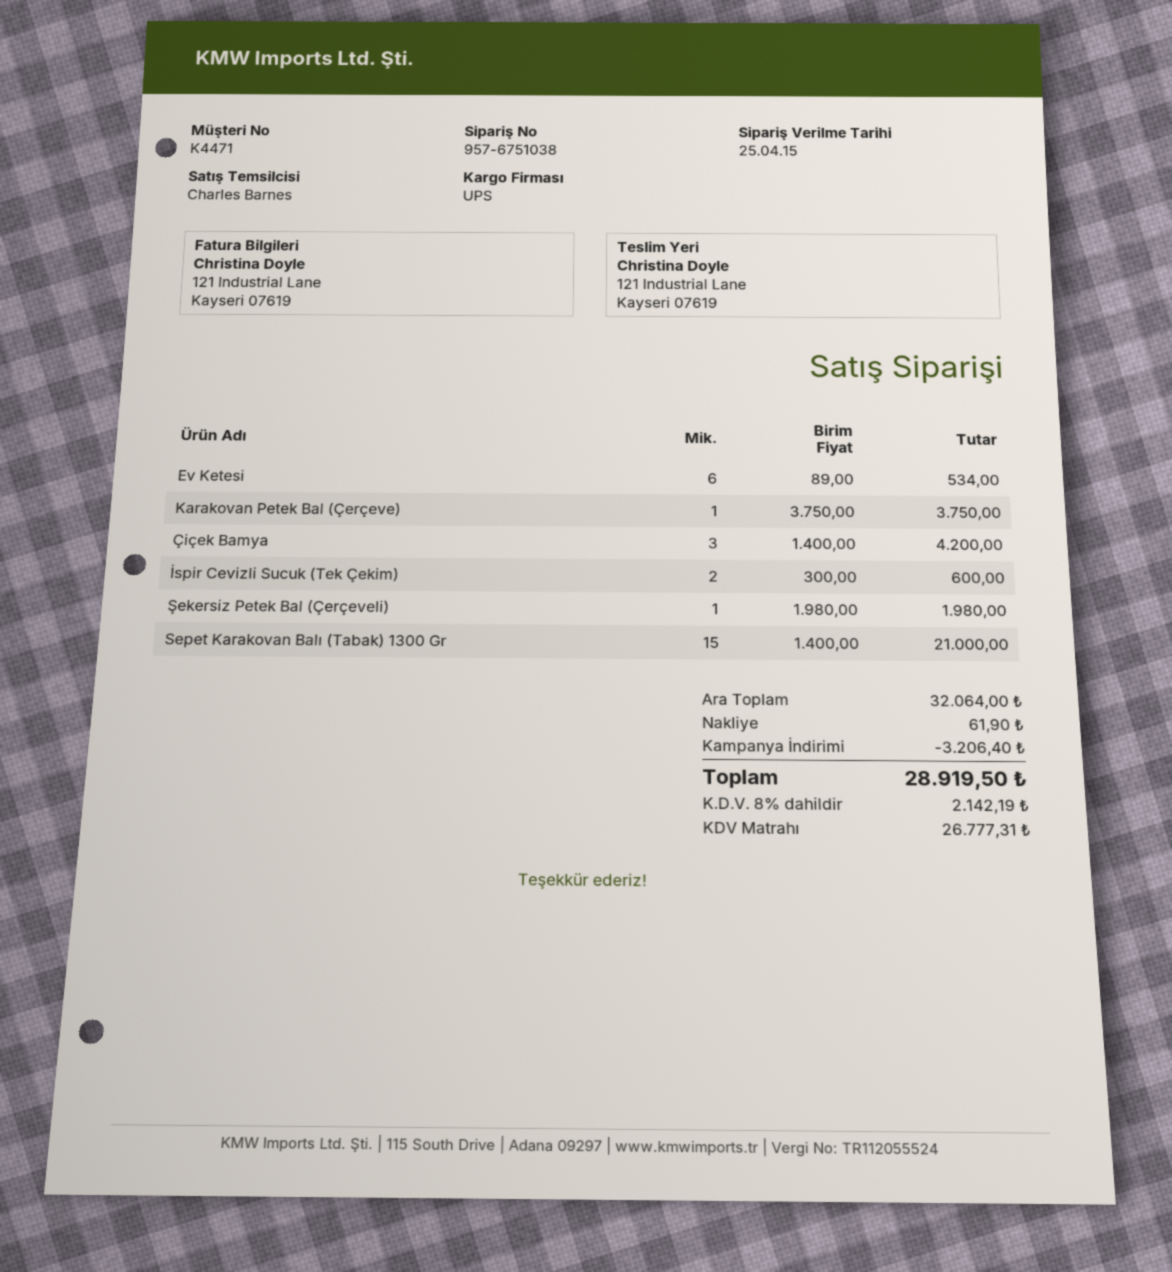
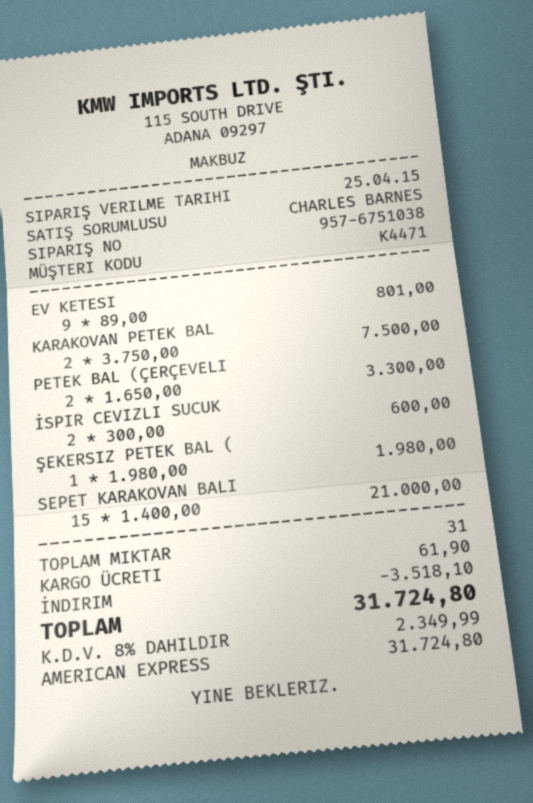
Ev Ketesi: 6 x 89.00 = 534.00 -> 9 x 89.00 = 801.00
Karakovan Petek Bal (Çerçeve): 1 x 3750.00 = 3750.00 -> 2 x 3750.00 = 7500.00
Çiçek Bamya: 3 x 1400.00 = 4200.00 -> none
PETEK BAL (ÇERÇEVELI: none -> 2 x 1650.00 = 3300.00
discount: 3206.40 -> 3518.10
tax: 8% = 2142.19 -> 8% = 2349.99
total: 28919.50 -> 31724.80

